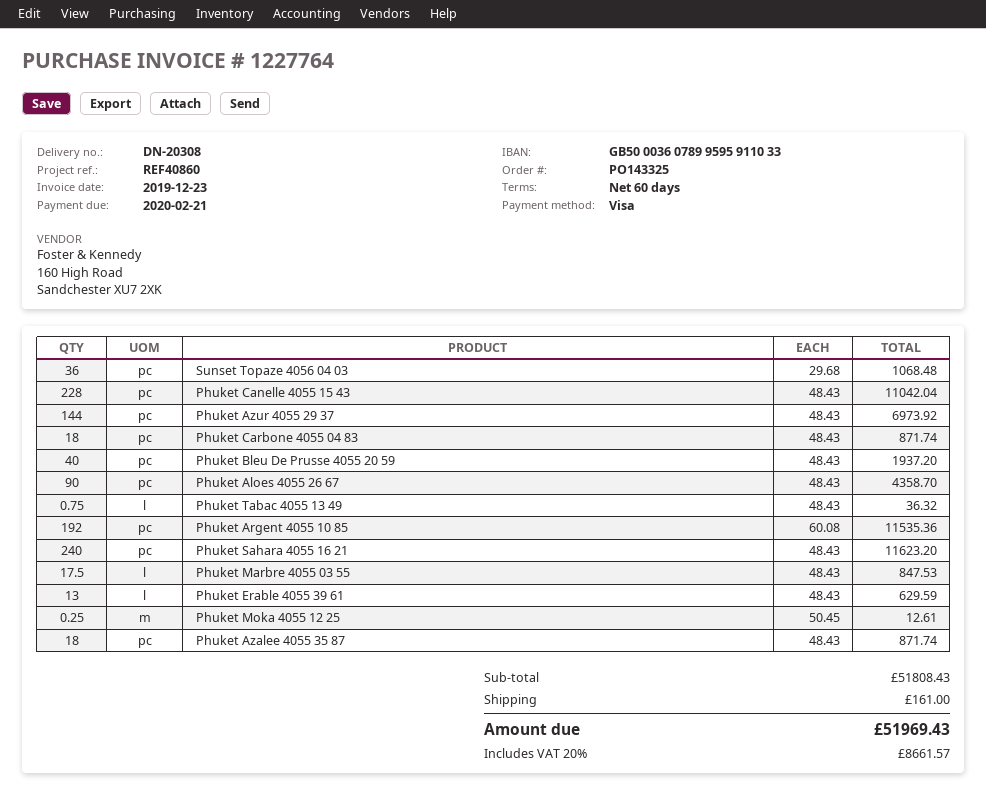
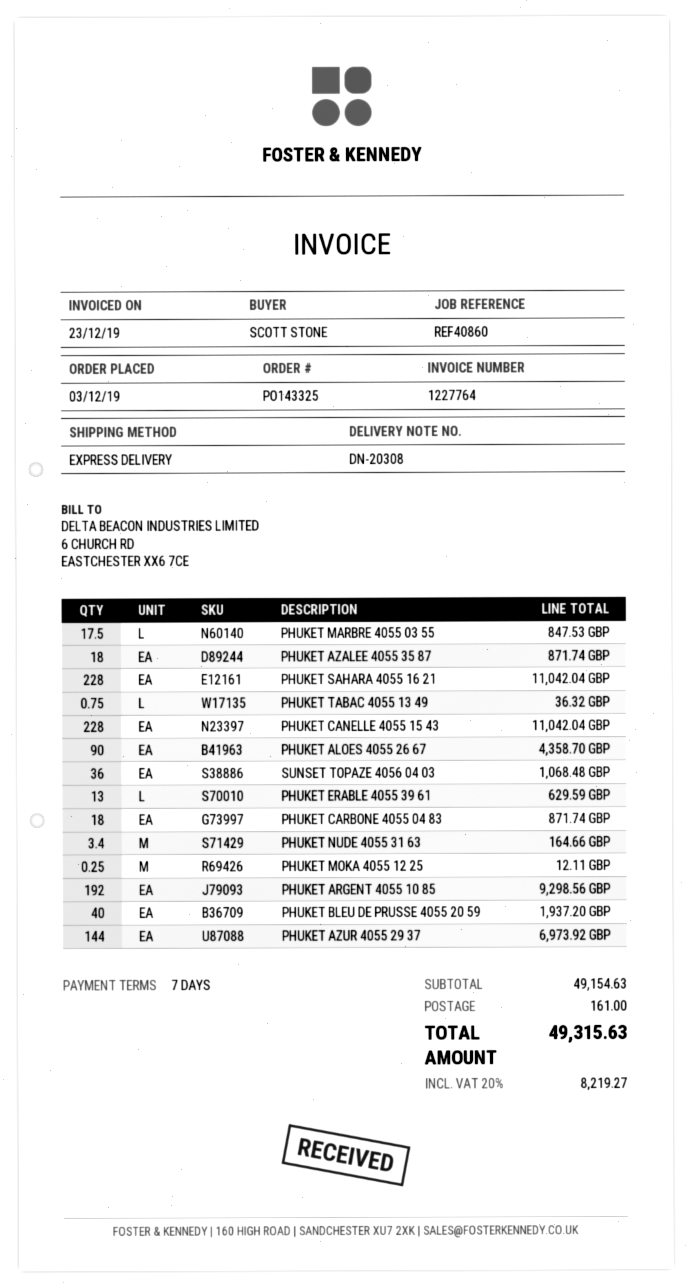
payment terms: 60 days -> 7 days
Phuket Argent 4055 10 85: 192 for 11535.36 -> 192 for 9298.56
Phuket Sahara 4055 16 21: 240 for 11623.20 -> 228 for 11042.04
Phuket Moka 4055 12 25: 0.25 for 12.61 -> 0.25 for 12.11
PHUKET NUDE 4055 31 63: none -> 3.4 for 164.66
subtotal: 51808.43 -> 49154.63
tax: 20% = 8661.57 -> 20% = 8219.27
total: 51969.43 -> 49315.63

